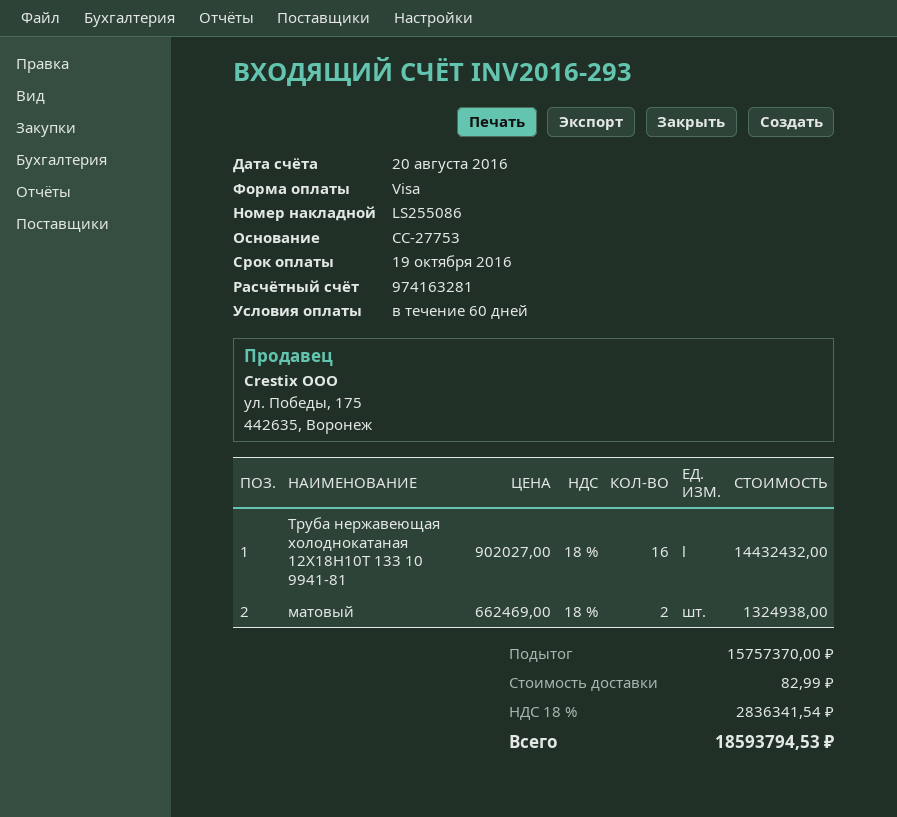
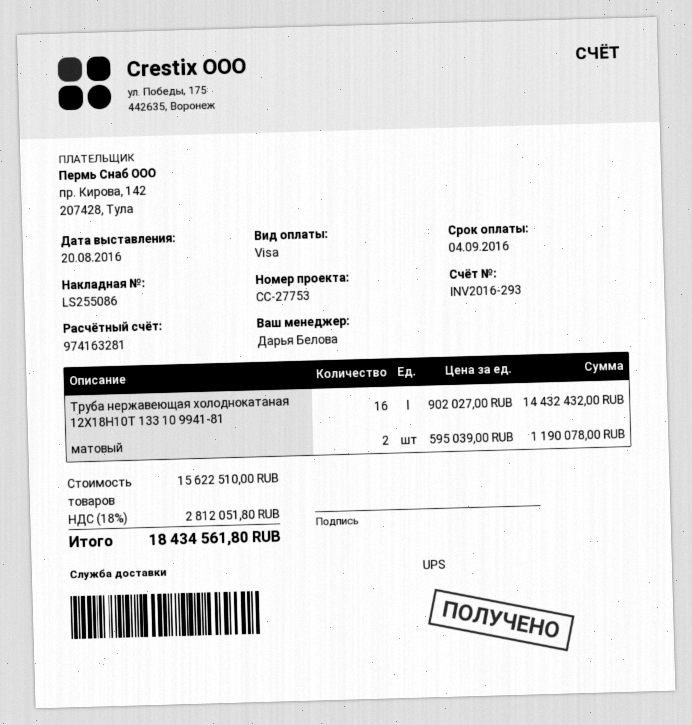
due date: 2016-10-19 -> 2016-09-04
матовый: 2 x 662469.00 = 1324938.00 -> 2 x 595039.00 = 1190078.00
subtotal: 15757370.00 -> 15622510.00
shipping: 82.99 -> none
tax: 18% = 2836341.54 -> 18% = 2812051.80
total: 18593794.53 -> 18434561.80

